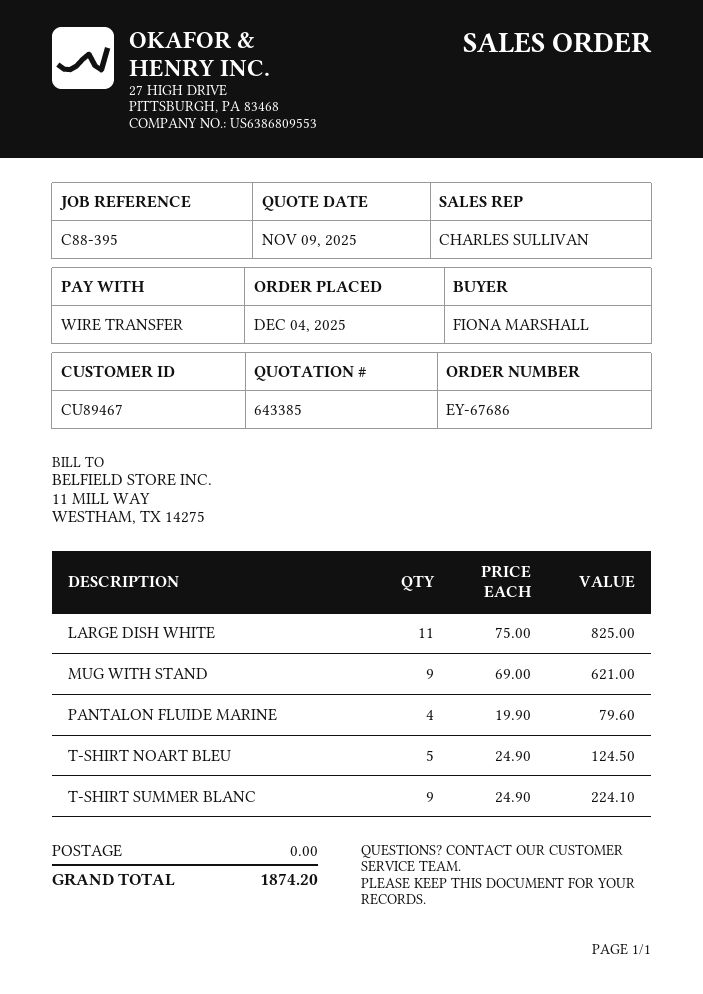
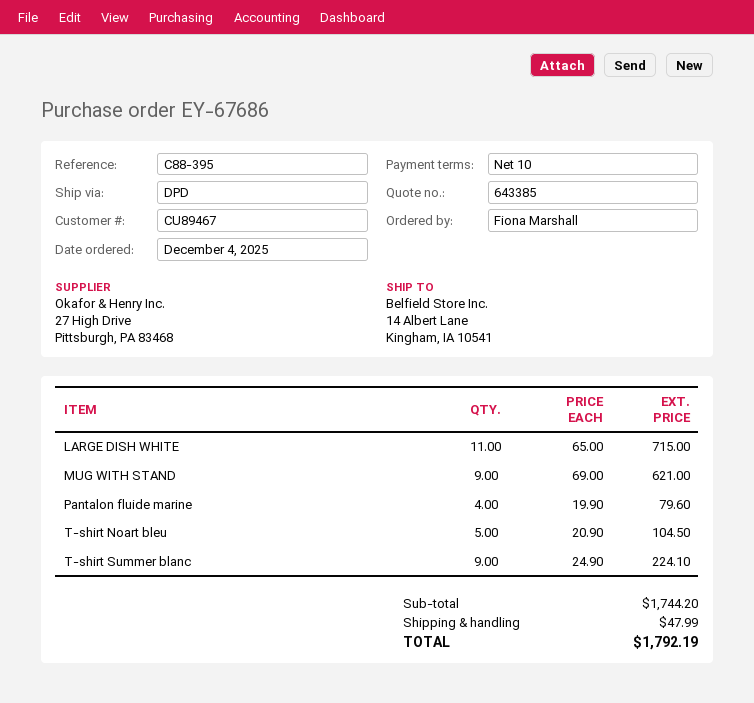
LARGE DISH WHITE: 11 x 75.00 = 825.00 -> 11 x 65.00 = 715.00
T-SHIRT NOART BLEU: 5 x 24.90 = 124.50 -> 5 x 20.90 = 104.50
shipping: 0.00 -> 47.99
total: 1874.20 -> 1792.19

